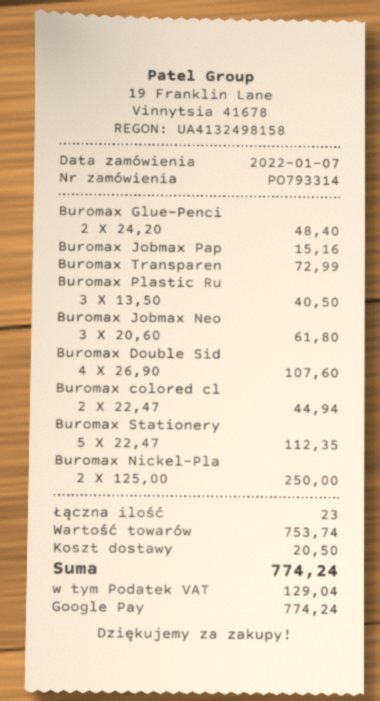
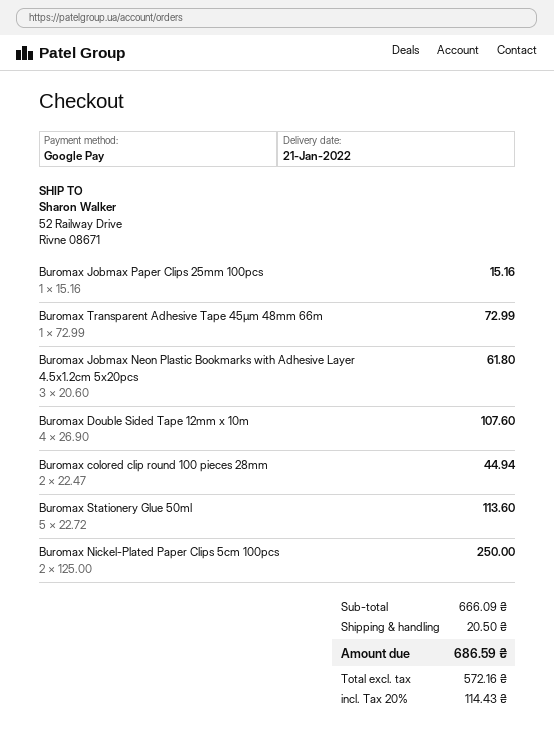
Buromax Glue-Penci: 2 x 24.20 = 48.40 -> none
Buromax Plastic Ru: 3 x 13.50 = 40.50 -> none
Buromax Stationery: 5 x 22.47 = 112.35 -> 5 x 22.72 = 113.60
subtotal: 753.74 -> 666.09
tax: 129.04 -> 114.43
total: 774.24 -> 686.59

